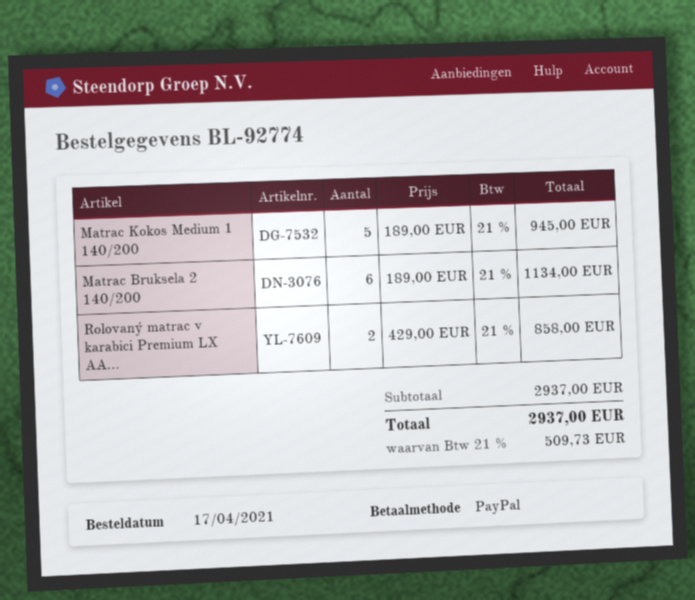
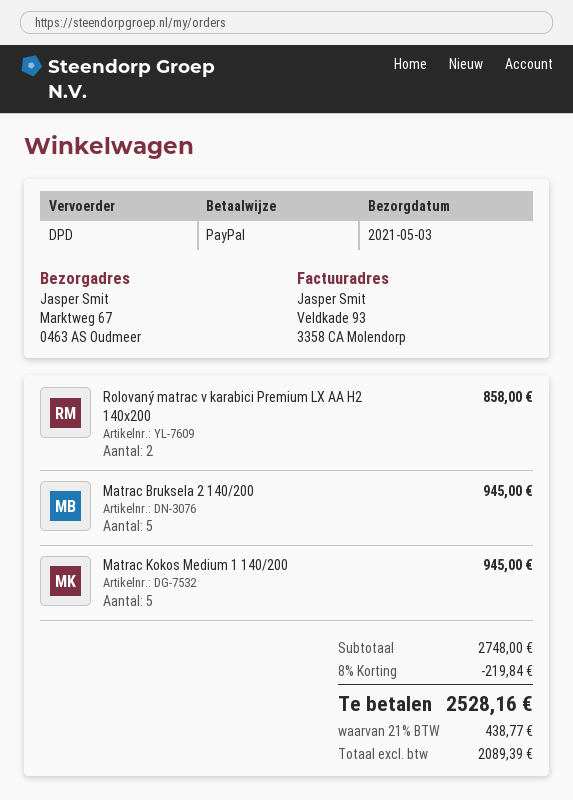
Matrac Bruksela 2 140/200: 6 for 1134.00 -> 5 for 945.00
subtotal: 2937.00 -> 2748.00
discount: none -> 8% = 219.84
tax: 21% = 509.73 -> 21% = 438.77
total: 2937.00 -> 2528.16

